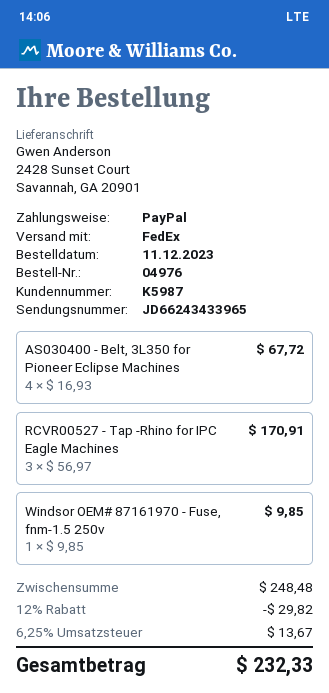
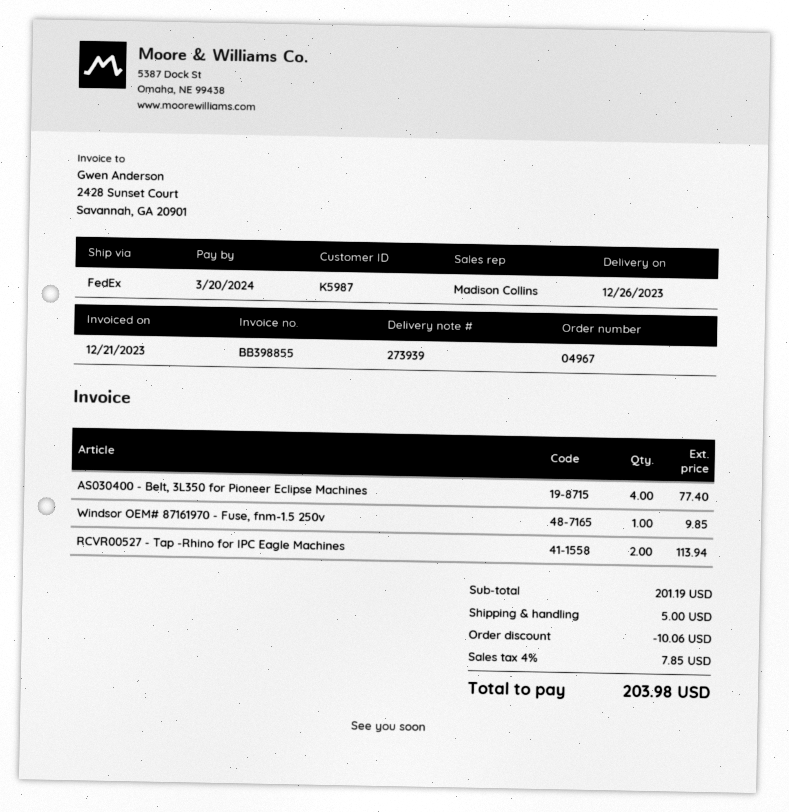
order number: 04976 -> 04967
AS030400 - Belt, 3L350 for Pioneer Eclipse Machines: 4 for 67.72 -> 4 for 77.40
RCVR00527 - Tap -Rhino for IPC Eagle Machines: 3 for 170.91 -> 2 for 113.94
subtotal: 248.48 -> 201.19
discount: 29.82 -> 10.06
shipping: none -> 5.00
tax: 6.25% = 13.67 -> 4% = 7.85
total: 232.33 -> 203.98

